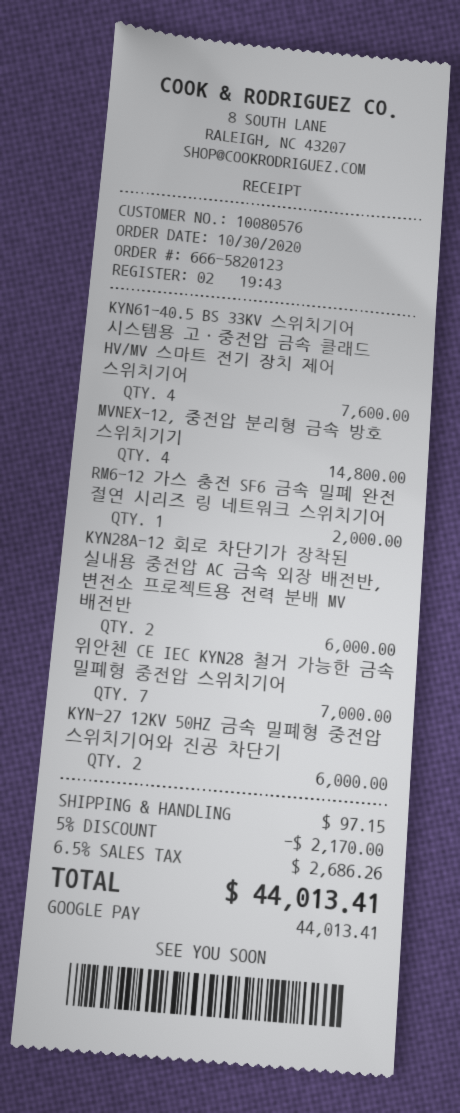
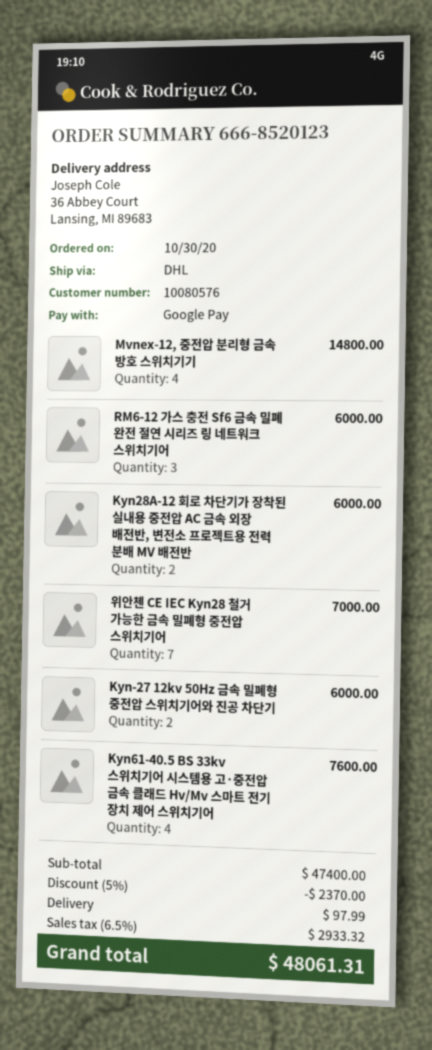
order number: 666-5820123 -> 666-8520123
RM6-12 가스 충전 SF6 금속 밀폐 완전 절연 시리즈 링 네트워크 스위치기어: 1 for 2000.00 -> 3 for 6000.00
discount: 5% = 2170.00 -> 5% = 2370.00
shipping: 97.15 -> 97.99
tax: 6.5% = 2686.26 -> 6.5% = 2933.32
total: 44013.41 -> 48061.31

